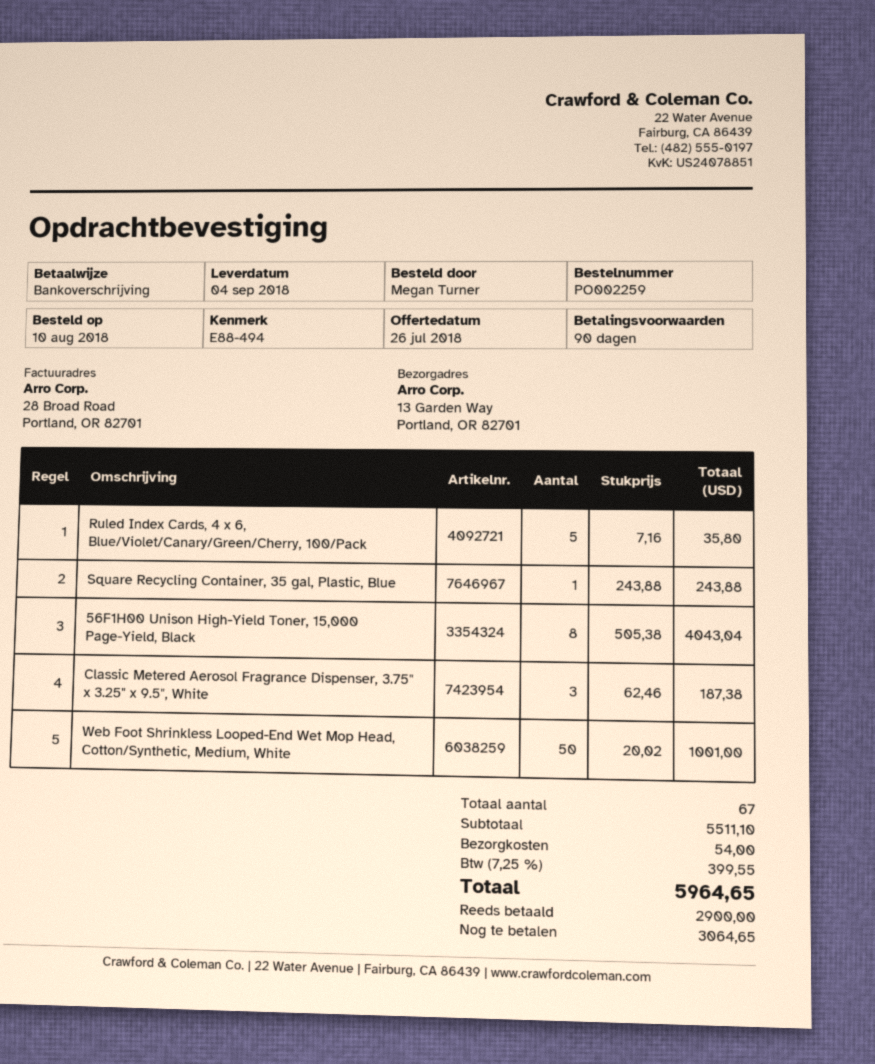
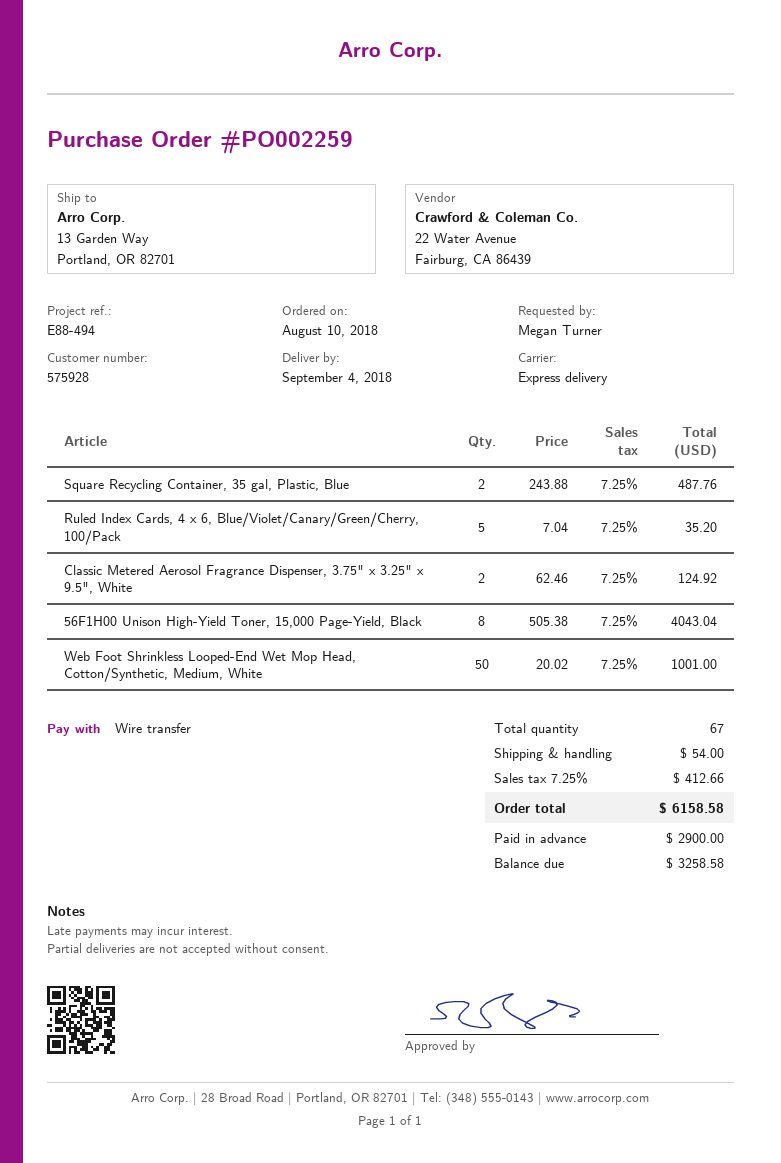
Ruled Index Cards, 4 x 6, Blue/Violet/Canary/Green/Cherry, 100/Pack: 5 x 7.16 = 35.80 -> 5 x 7.04 = 35.20
Square Recycling Container, 35 gal, Plastic, Blue: 1 x 243.88 = 243.88 -> 2 x 243.88 = 487.76
Classic Metered Aerosol Fragrance Dispenser, 3.75" x 3.25" x 9.5", White: 3 x 62.46 = 187.38 -> 2 x 62.46 = 124.92
tax: 7.25% = 399.55 -> 7.25% = 412.66
total: 5964.65 -> 6158.58
balance: 3064.65 -> 3258.58

